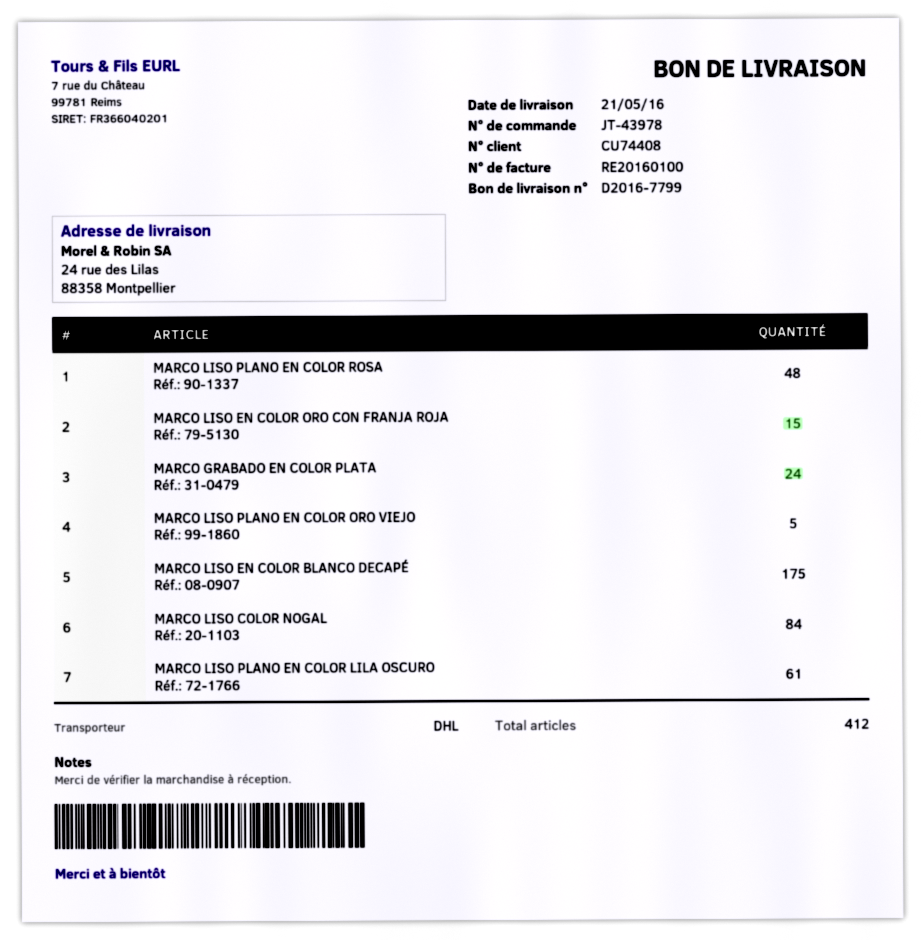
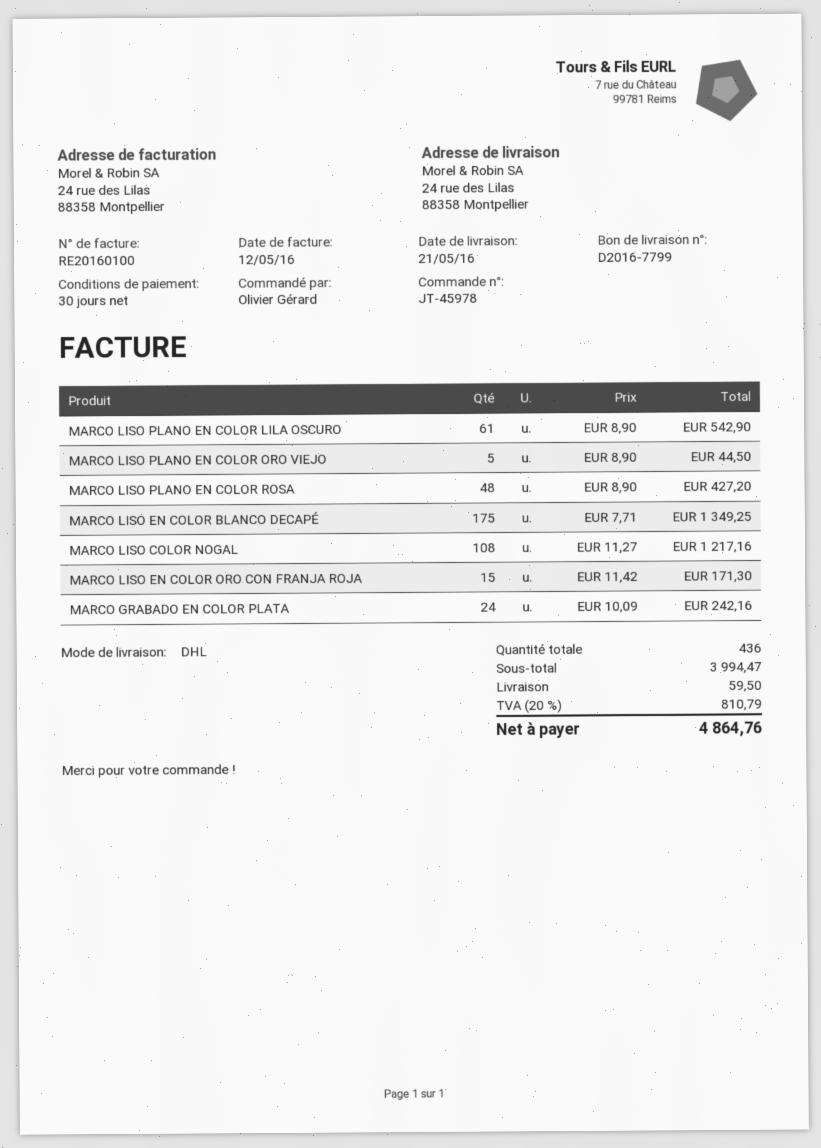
order number: JT-43978 -> JT-45978
MARCO LISO COLOR NOGAL: 84 -> 108
total quantity: 412 -> 436

